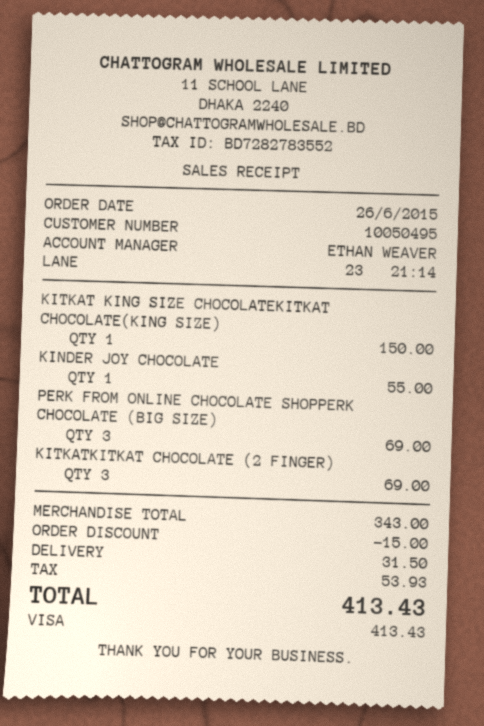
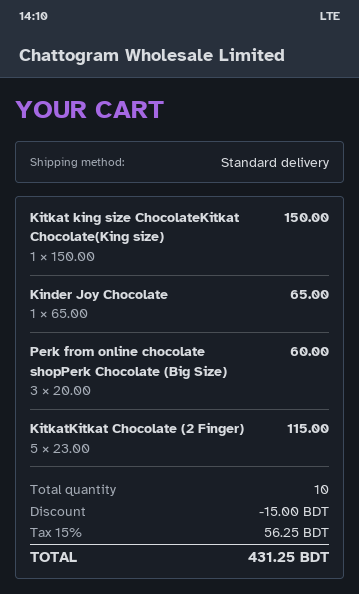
KINDER JOY CHOCOLATE: 1 for 55.00 -> 1 for 65.00
PERK FROM ONLINE CHOCOLATE SHOPPERK CHOCOLATE (BIG SIZE): 3 for 69.00 -> 3 for 60.00
KITKATKITKAT CHOCOLATE (2 FINGER): 3 for 69.00 -> 5 for 115.00
shipping: 31.50 -> none
tax: 53.93 -> 56.25
total: 413.43 -> 431.25

